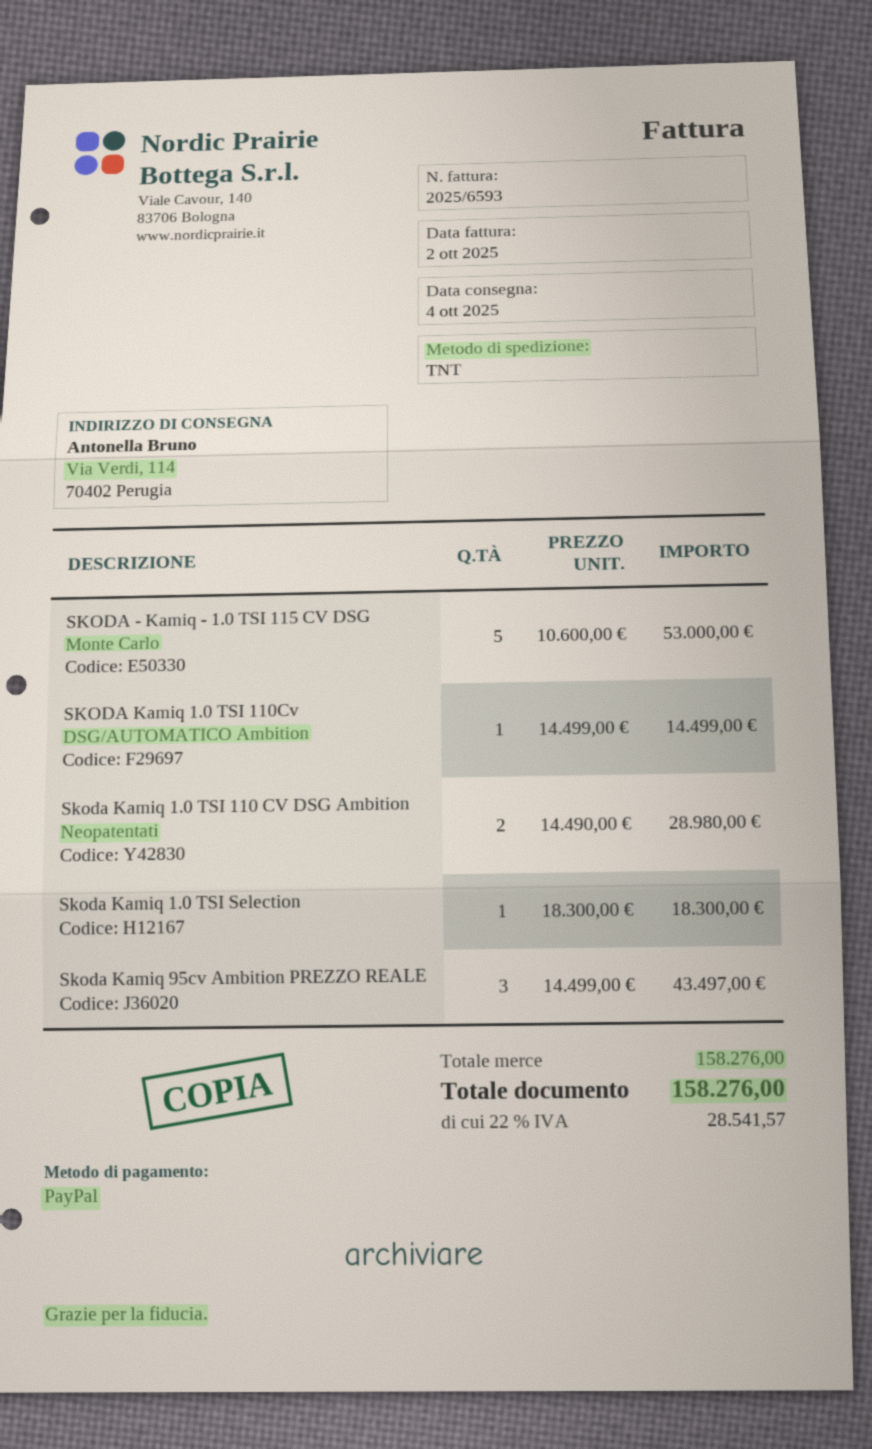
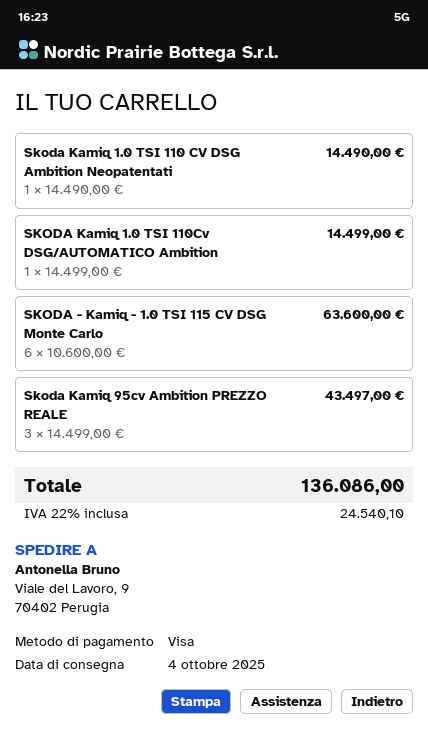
payment method: PayPal -> Visa
ship to: Via Verdi, 114, 70402 Perugia -> Viale del Lavoro, 9, 70402 Perugia
SKODA - Kamiq - 1.0 TSI 115 CV DSG Monte Carlo: 5 x 10600.00 = 53000.00 -> 6 x 10600.00 = 63600.00
Skoda Kamiq 1.0 TSI 110 CV DSG Ambition Neopatentati: 2 x 14490.00 = 28980.00 -> 1 x 14490.00 = 14490.00
Skoda Kamiq 1.0 TSI Selection: 1 x 18300.00 = 18300.00 -> none
tax: 22% = 28541.57 -> 22% = 24540.10
total: 158276.00 -> 136086.00

